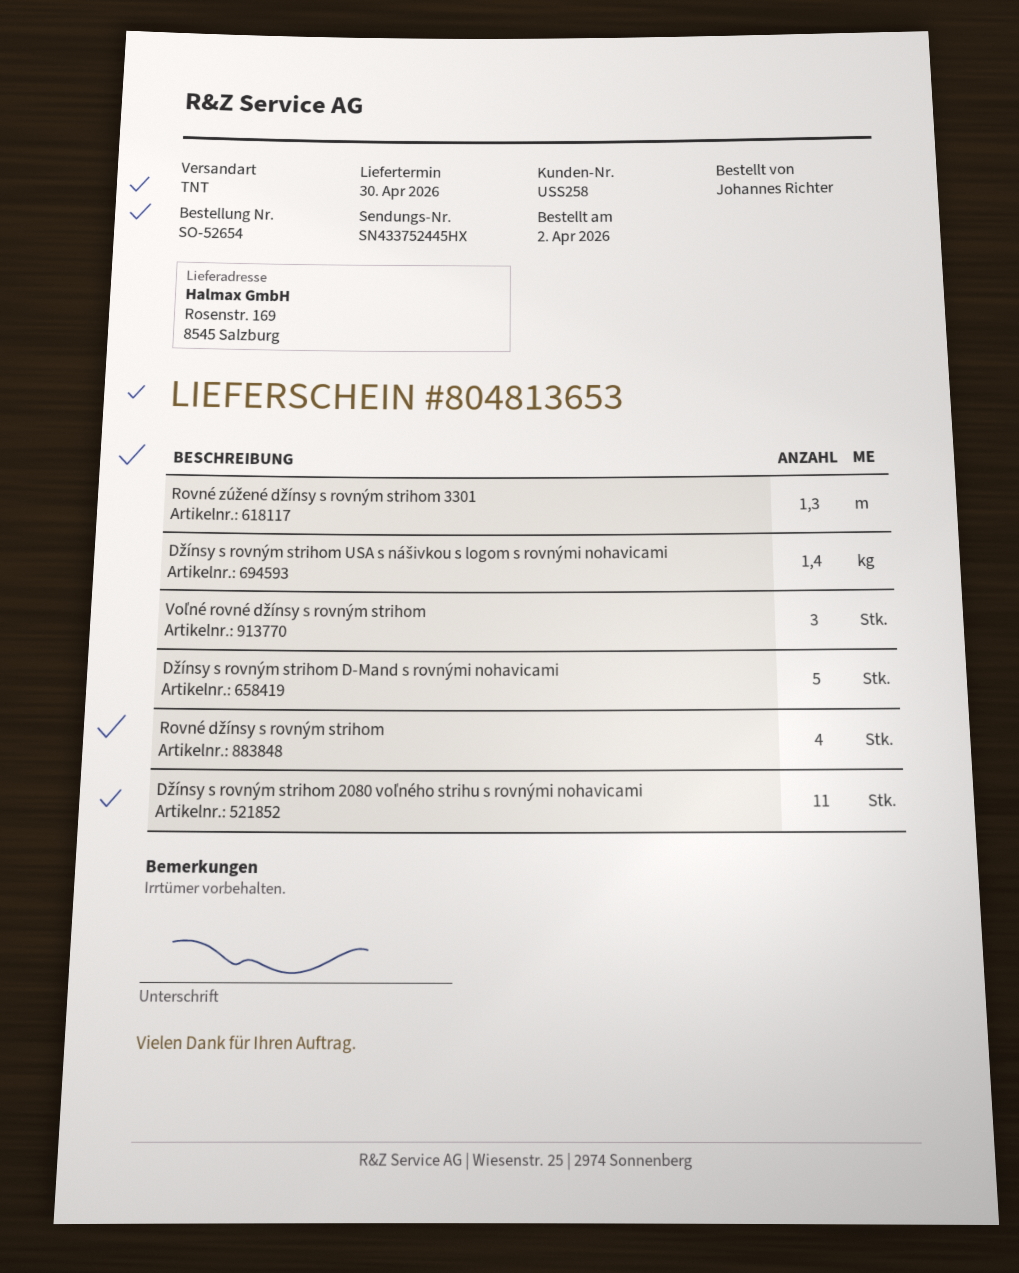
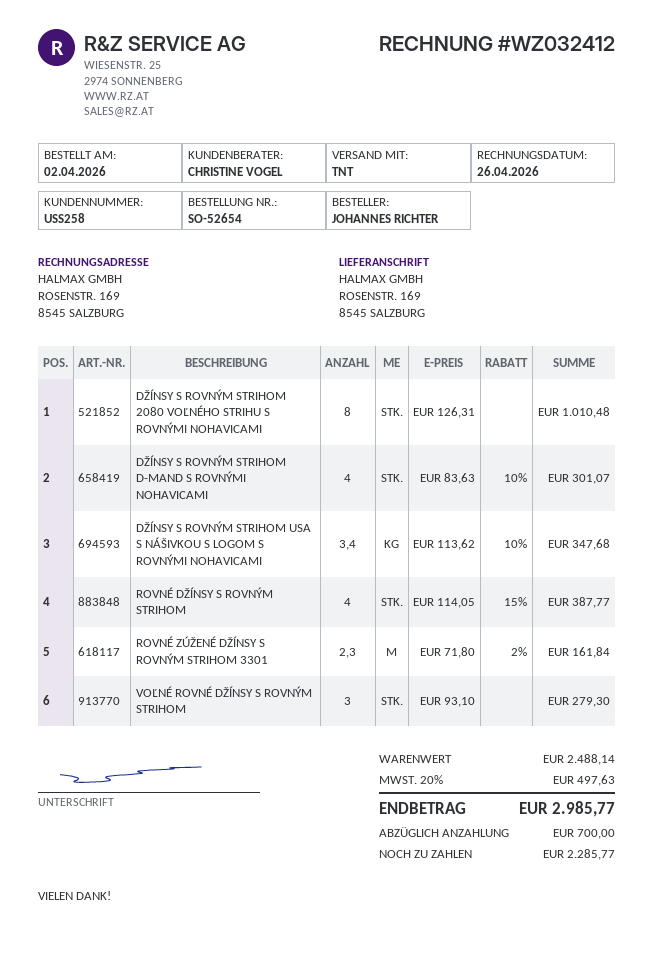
Rovné zúžené džínsy s rovným strihom 3301: 1.3 -> 2.3
Džínsy s rovným strihom USA s nášivkou s logom s rovnými nohavicami: 1.4 -> 3.4
Džínsy s rovným strihom D-Mand s rovnými nohavicami: 5 -> 4
Džínsy s rovným strihom 2080 voľného strihu s rovnými nohavicami: 11 -> 8

